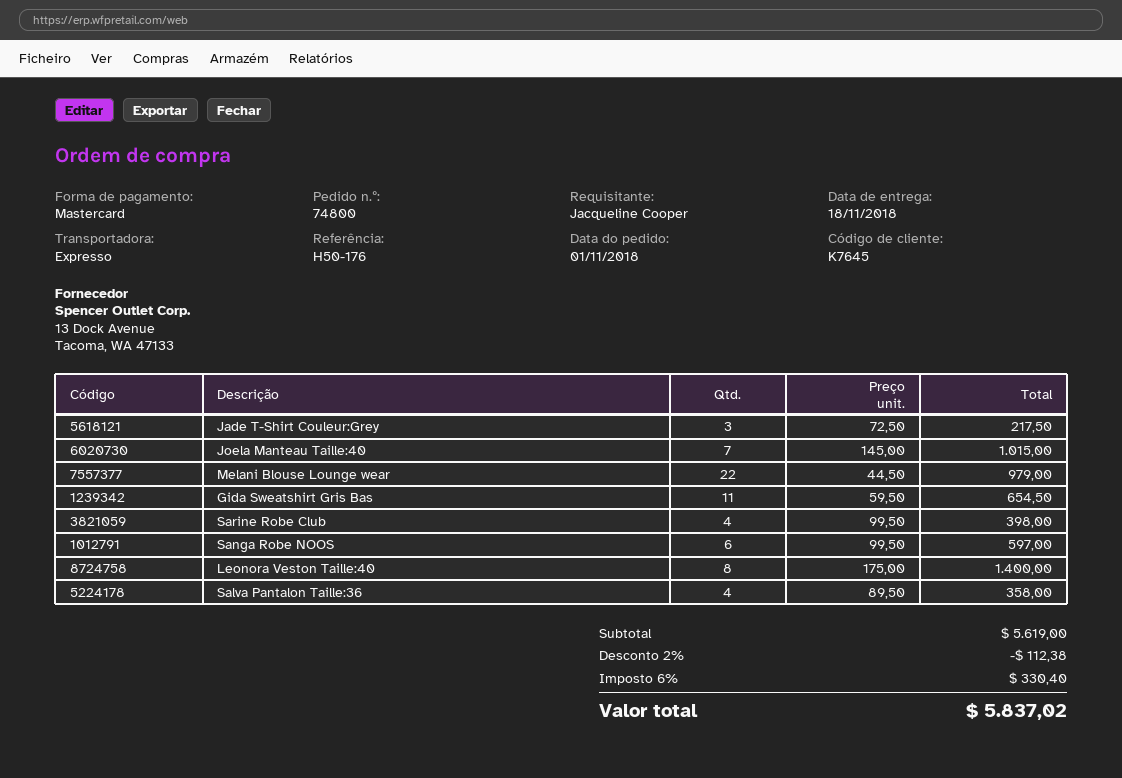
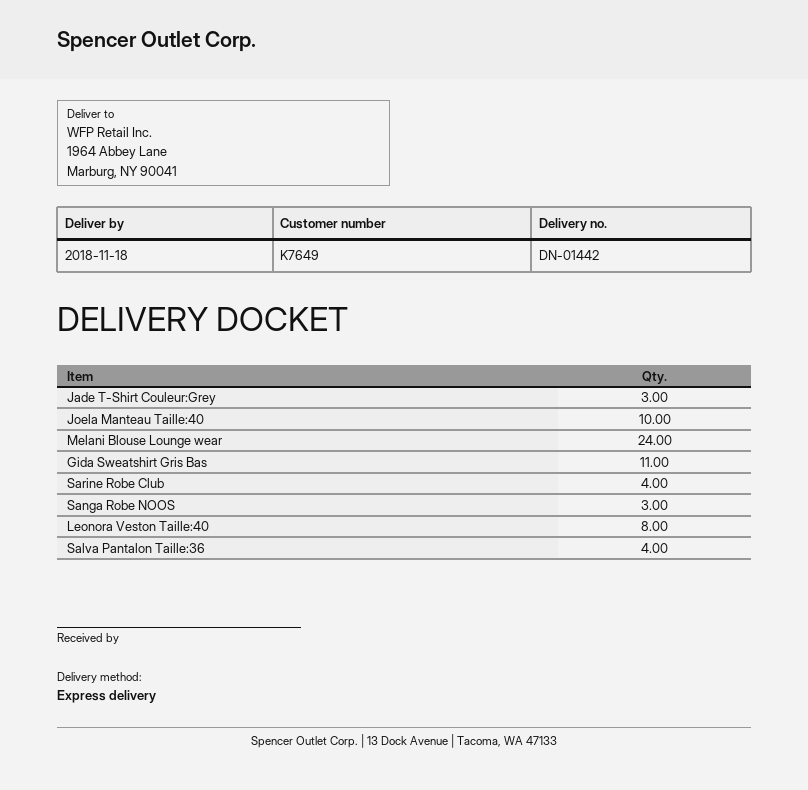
customer number: K7645 -> K7649
Joela Manteau Taille:40: 7 -> 10
Melani Blouse Lounge wear: 22 -> 24
Sanga Robe NOOS: 6 -> 3

